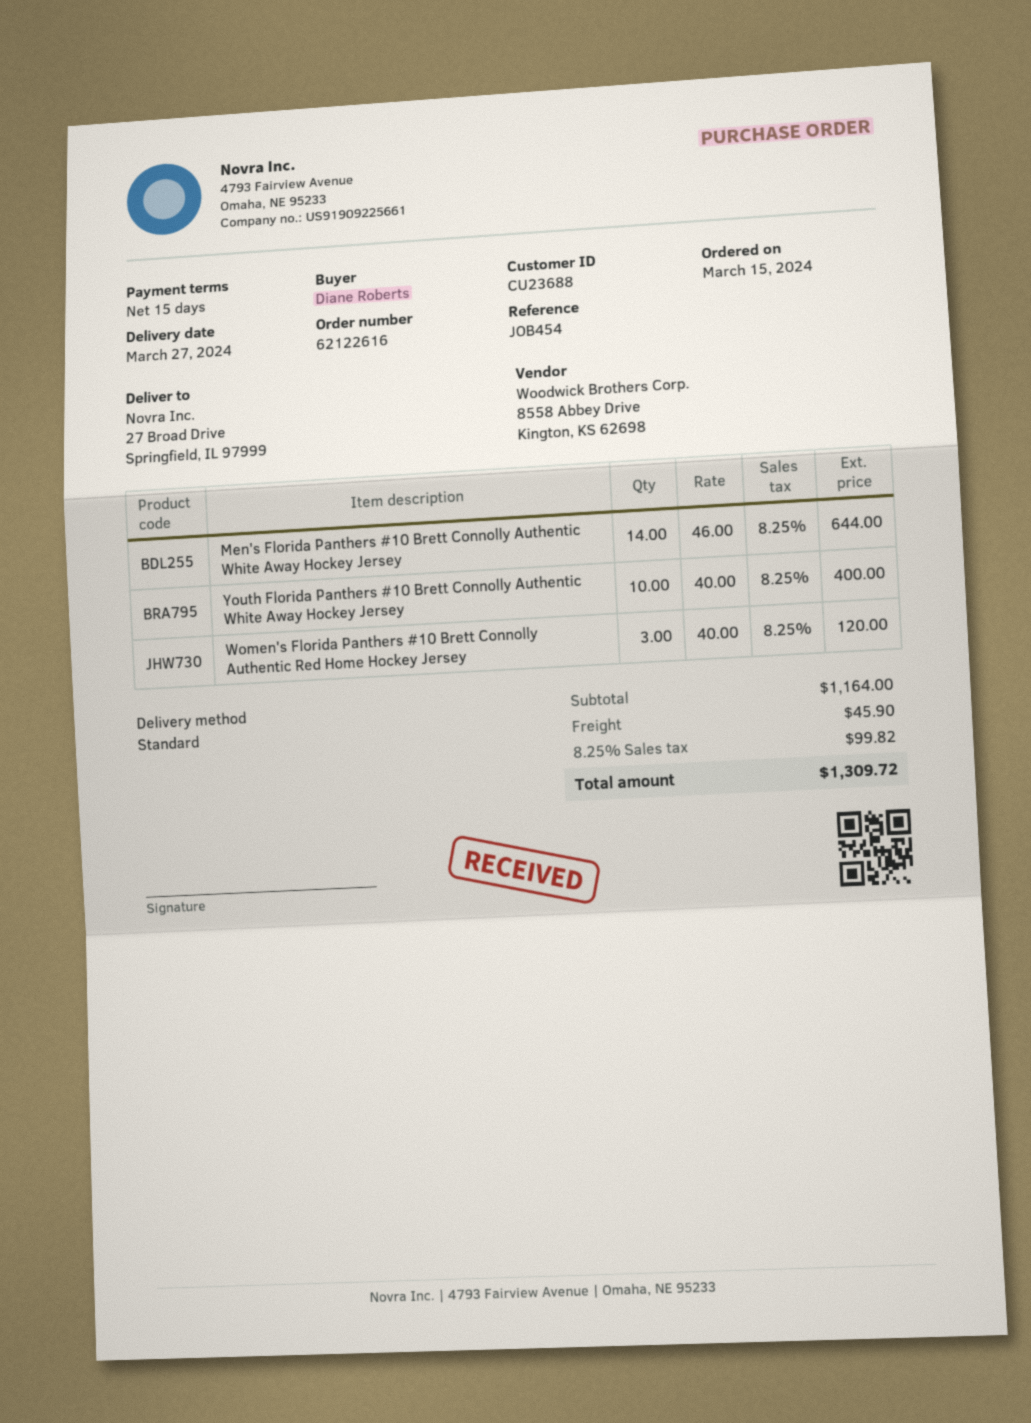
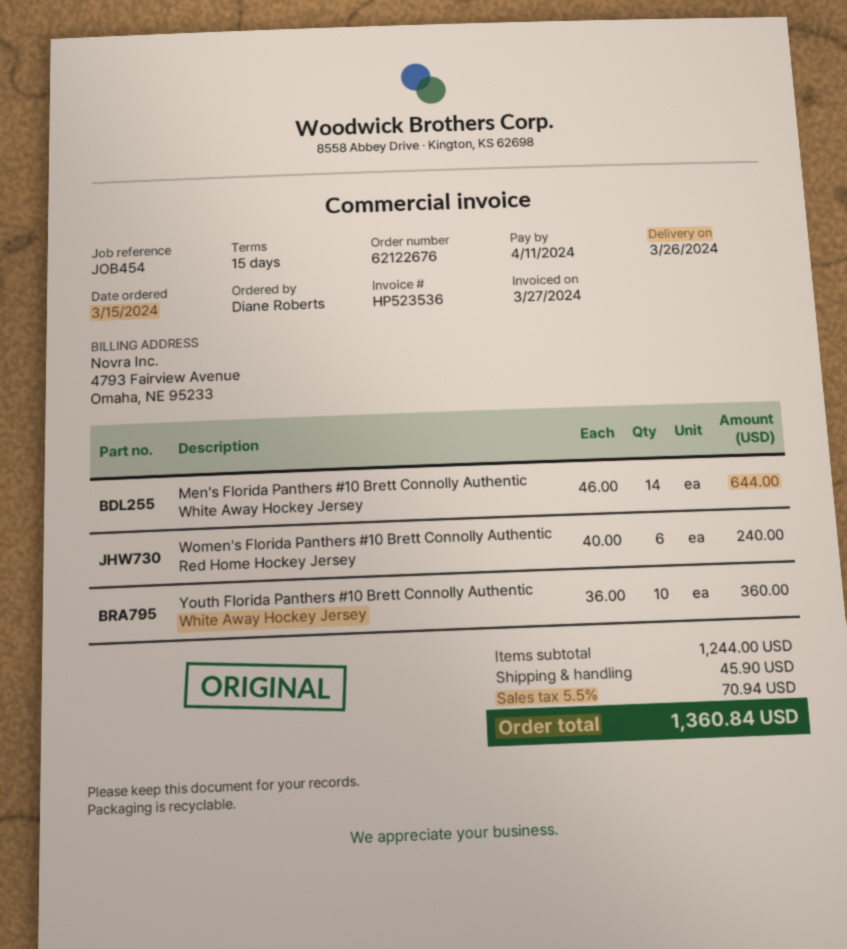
order number: 62122616 -> 62122676
delivery date: 2024-03-27 -> 2024-03-26
Youth Florida Panthers #10 Brett Connolly Authentic White Away Hockey Jersey: 10 x 40.00 = 400.00 -> 10 x 36.00 = 360.00
Women's Florida Panthers #10 Brett Connolly Authentic Red Home Hockey Jersey: 3 x 40.00 = 120.00 -> 6 x 40.00 = 240.00
subtotal: 1164.00 -> 1244.00
tax: 8.25% = 99.82 -> 5.5% = 70.94
total: 1309.72 -> 1360.84

